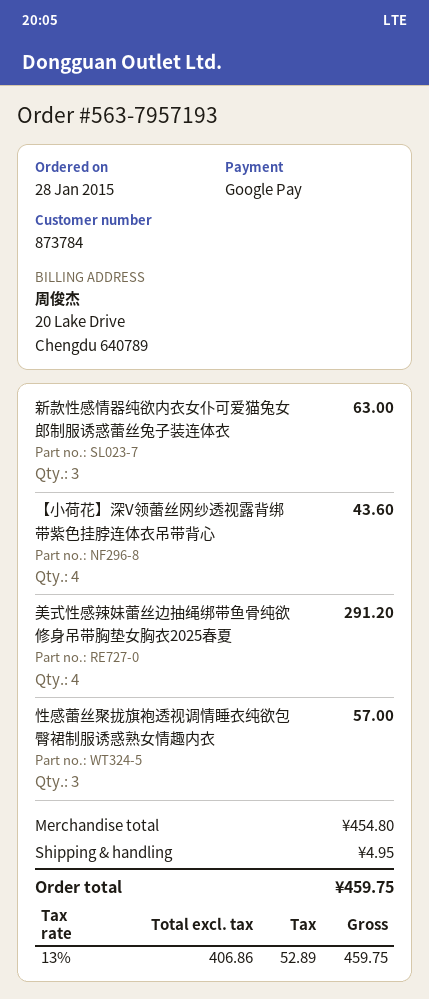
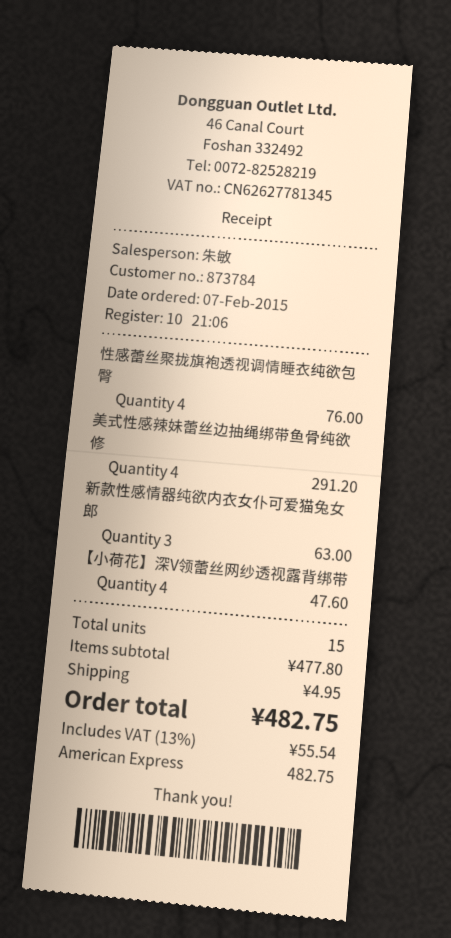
order date: 2015-01-28 -> 2015-02-07
payment method: Google Pay -> American Express
【小荷花】深V领蕾丝网纱透视露背绑带紫色挂脖连体衣吊带背心: 4 for 43.60 -> 4 for 47.60
性感蕾丝聚拢旗袍透视调情睡衣纯欲包臀裙制服诱惑熟女情趣内衣: 3 for 57.00 -> 4 for 76.00
subtotal: 454.80 -> 477.80
tax: 13% = 52.89 -> 13% = 55.54
total: 459.75 -> 482.75

